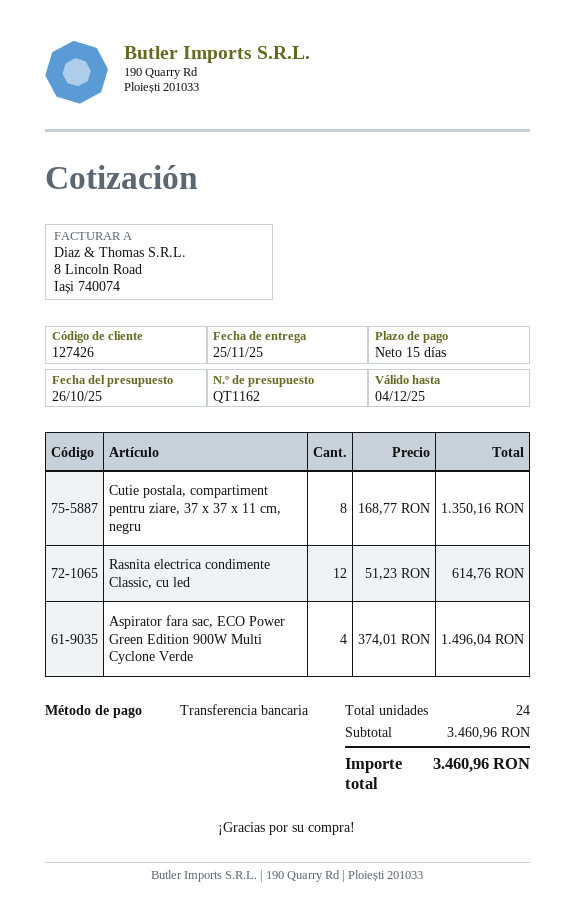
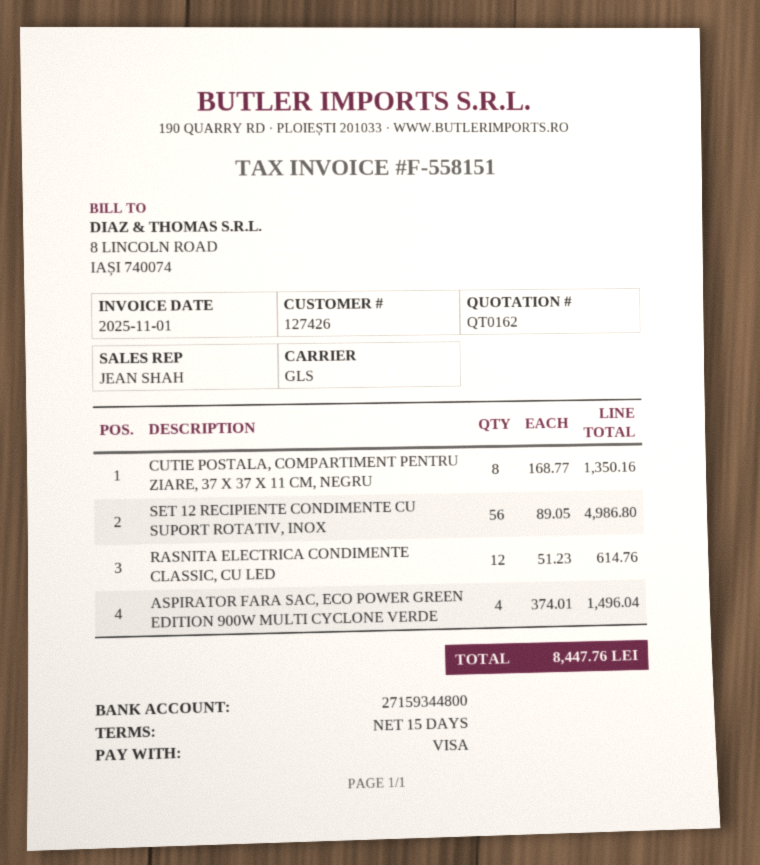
quote number: QT1162 -> QT0162
payment method: bank transfer -> Visa
SET 12 RECIPIENTE CONDIMENTE CU SUPORT ROTATIV, INOX: none -> 56 x 89.05 = 4986.80
total: 3460.96 -> 8447.76

